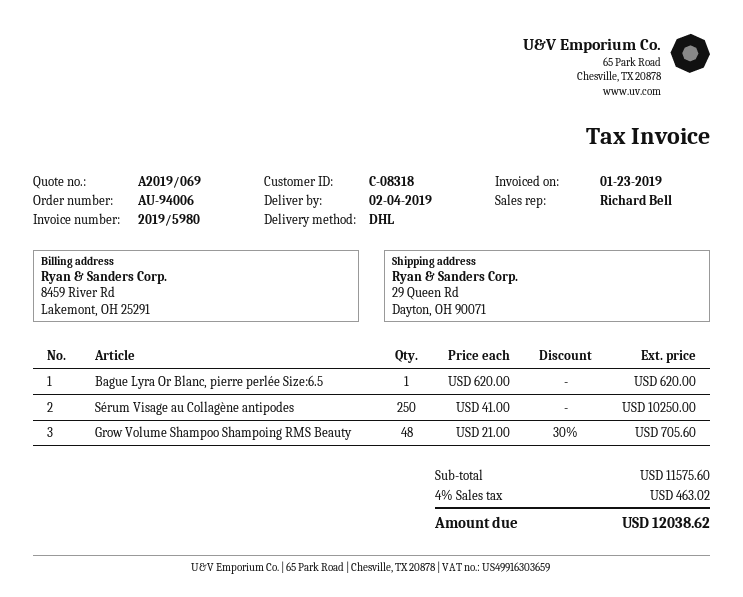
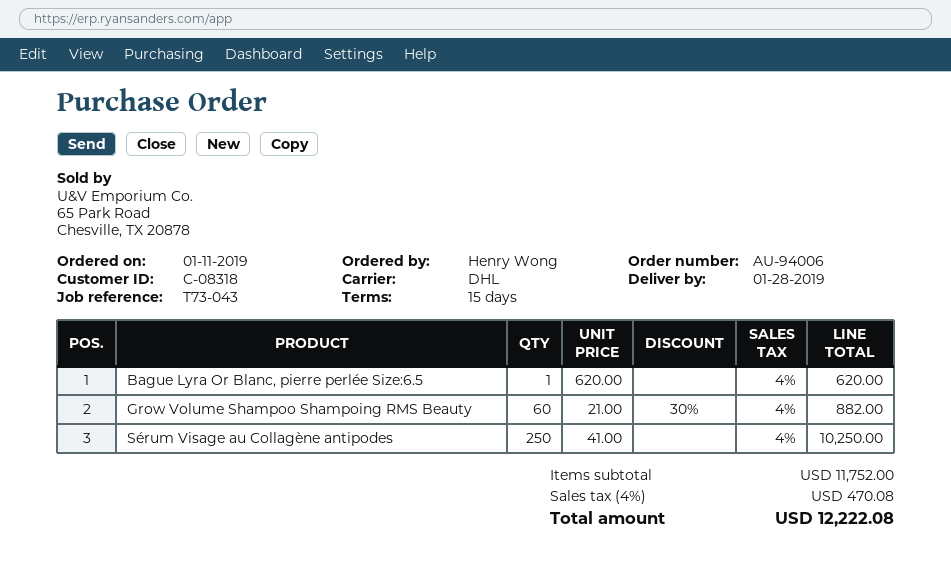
delivery date: 2019-02-04 -> 2019-01-28
Grow Volume Shampoo Shampoing RMS Beauty: 48 x 21.00 - 30% = 705.60 -> 60 x 21.00 - 30% = 882.00
subtotal: 11575.60 -> 11752.00
tax: 4% = 463.02 -> 4% = 470.08
total: 12038.62 -> 12222.08

